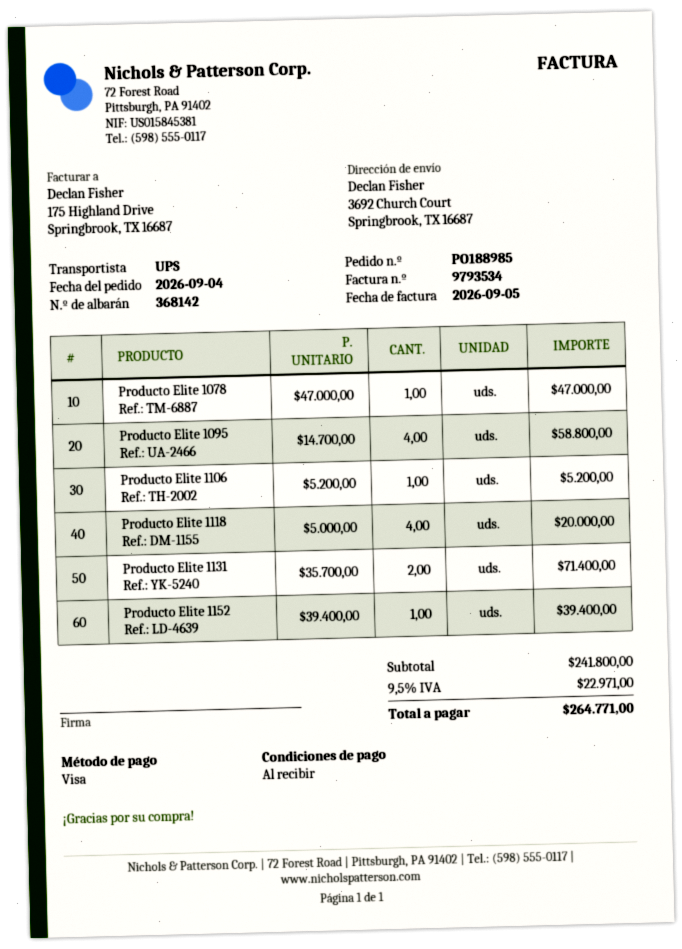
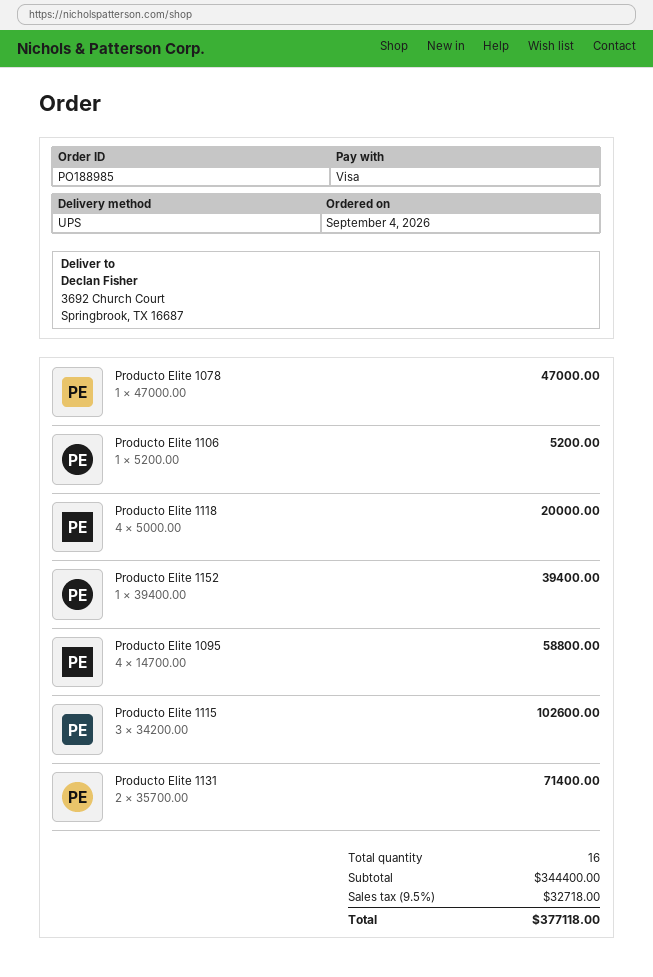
Producto Elite 1115: none -> 3 x 34200.00 = 102600.00
subtotal: 241800.00 -> 344400.00
tax: 9.5% = 22971.00 -> 9.5% = 32718.00
total: 264771.00 -> 377118.00

